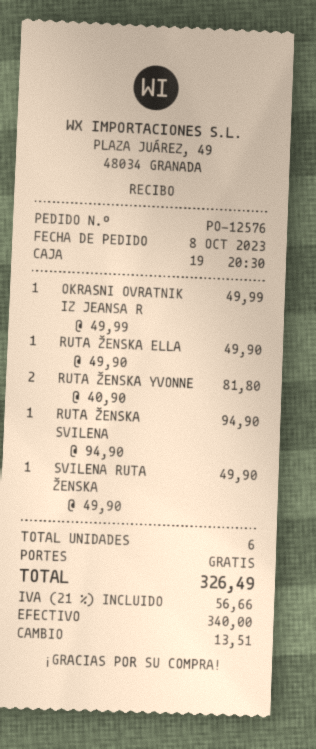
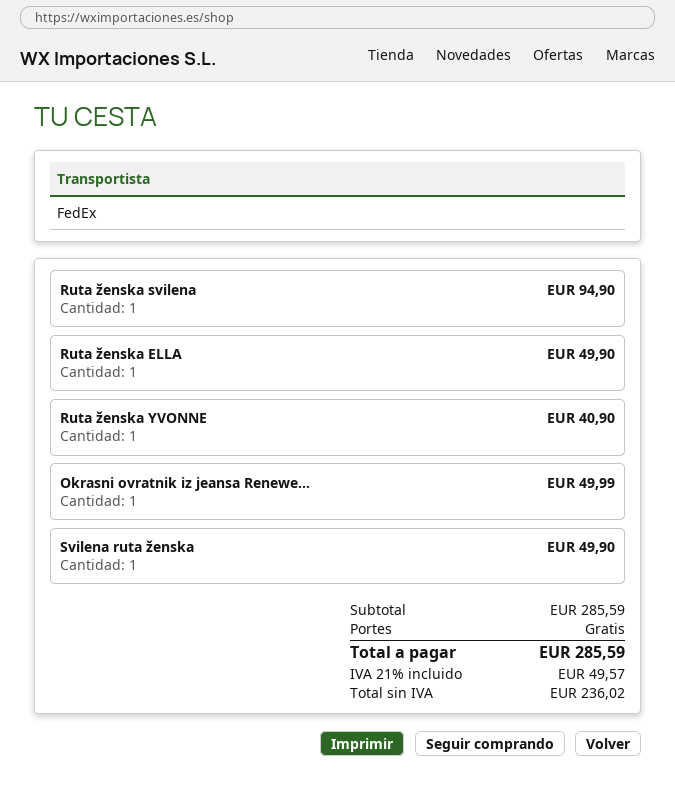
RUTA ŽENSKA YVONNE: 2 for 81.80 -> 1 for 40.90
tax: 21% = 56.66 -> 21% = 49.57
total: 326.49 -> 285.59

